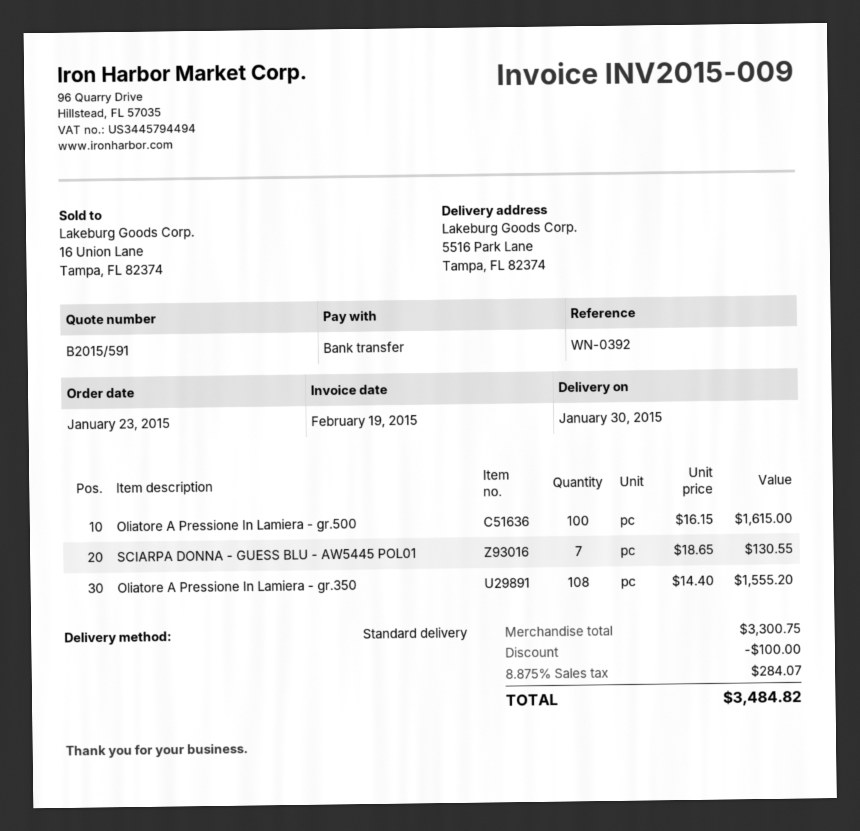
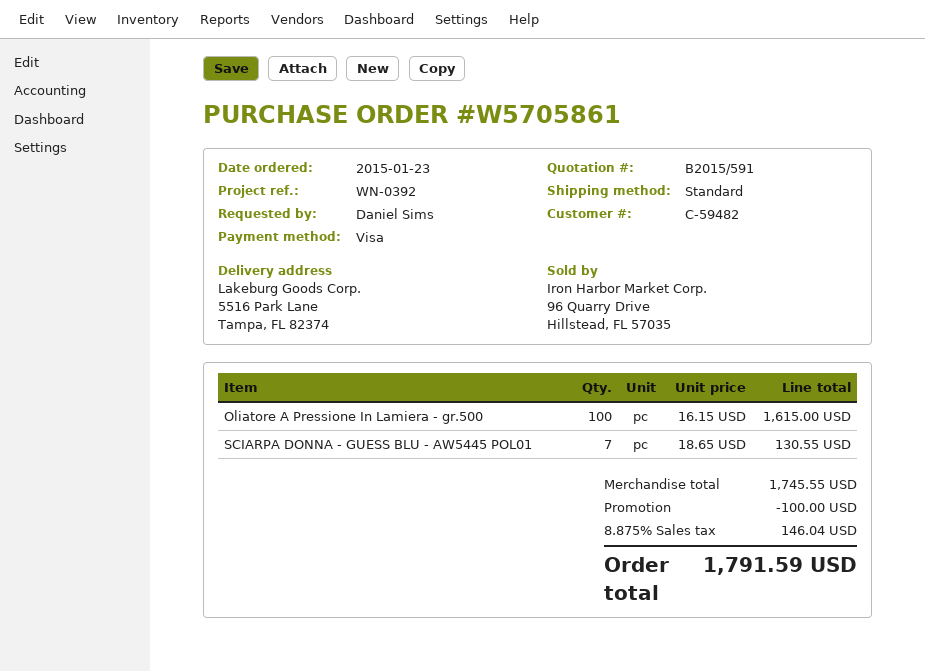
payment method: bank transfer -> Visa
Oliatore A Pressione In Lamiera - gr.350: 108 x 14.40 = 1555.20 -> none
subtotal: 3300.75 -> 1745.55
tax: 8.875% = 284.07 -> 8.875% = 146.04
total: 3484.82 -> 1791.59

